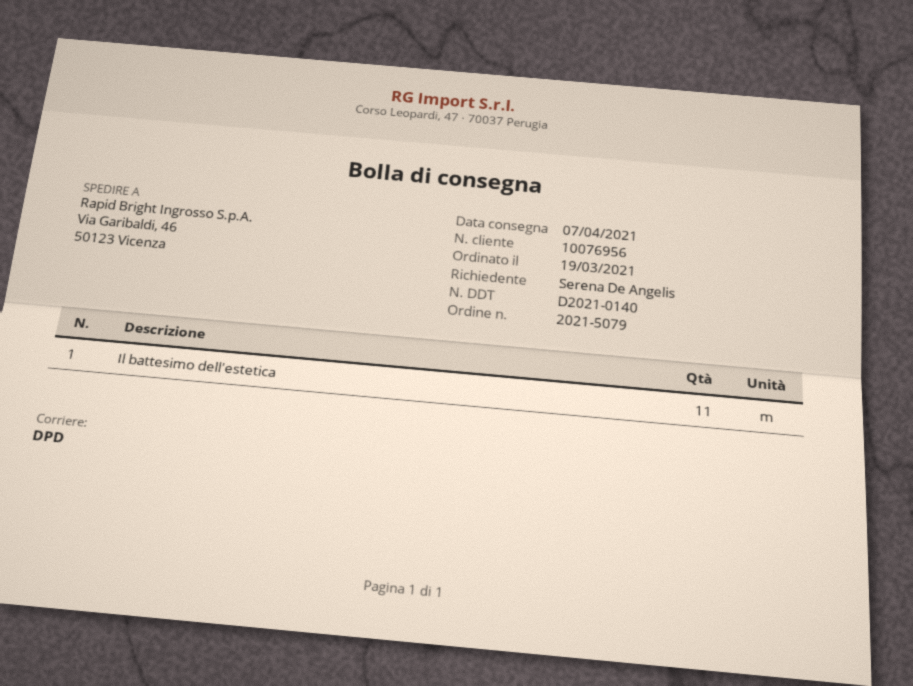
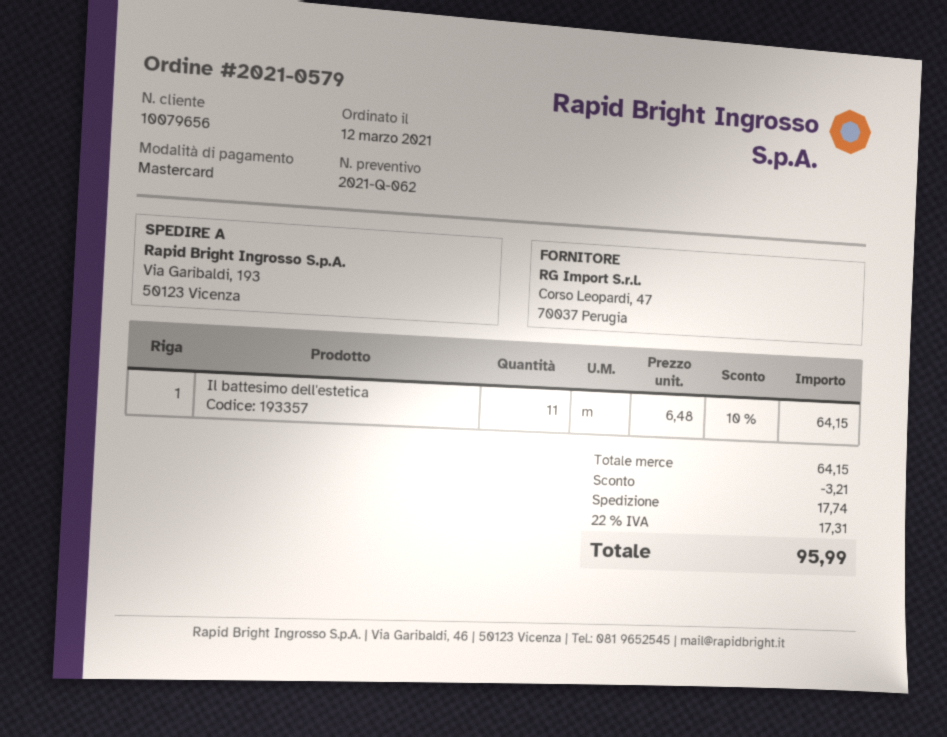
order number: 2021-5079 -> 2021-0579
order date: 2021-03-19 -> 2021-03-12
customer number: 10076956 -> 10079656
ship to: Via Garibaldi, 46, 50123 Vicenza -> Via Garibaldi, 193, 50123 Vicenza

